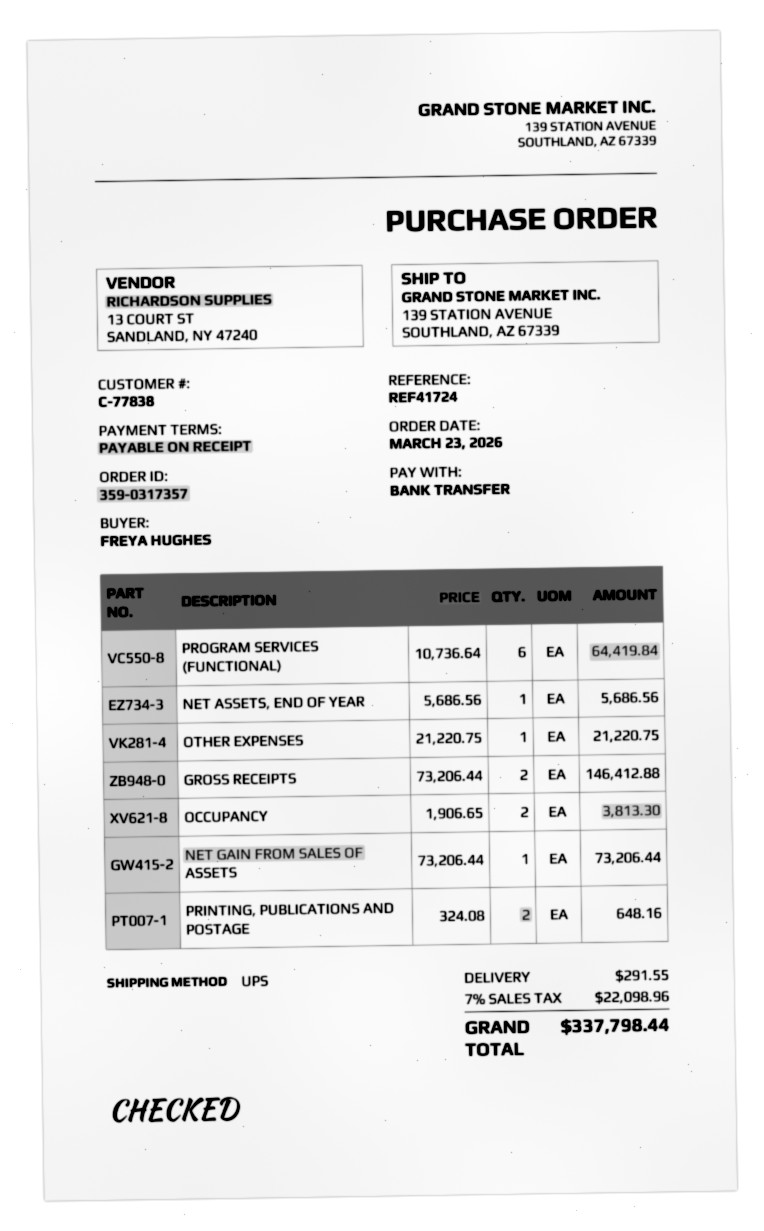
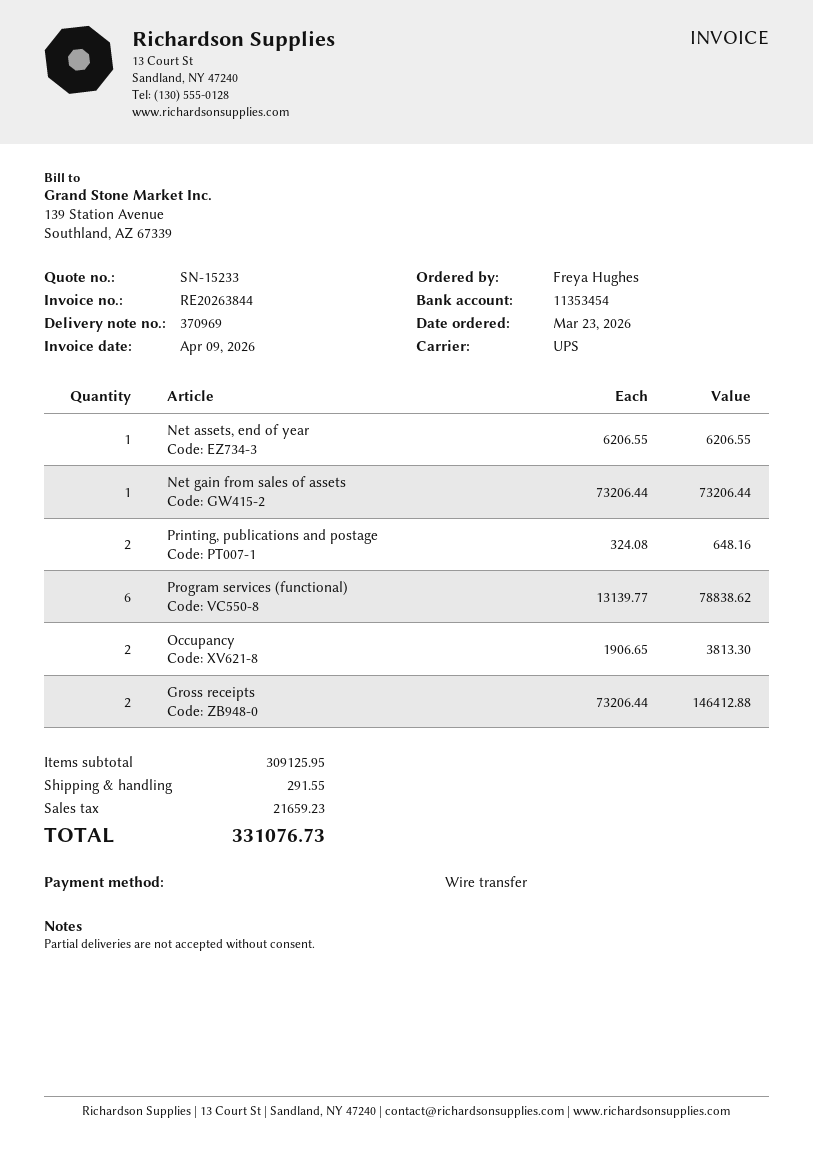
PROGRAM SERVICES (FUNCTIONAL): 6 x 10736.64 = 64419.84 -> 6 x 13139.77 = 78838.62
NET ASSETS, END OF YEAR: 1 x 5686.56 = 5686.56 -> 1 x 6206.55 = 6206.55
OTHER EXPENSES: 1 x 21220.75 = 21220.75 -> none
tax: 22098.96 -> 21659.23
total: 337798.44 -> 331076.73

